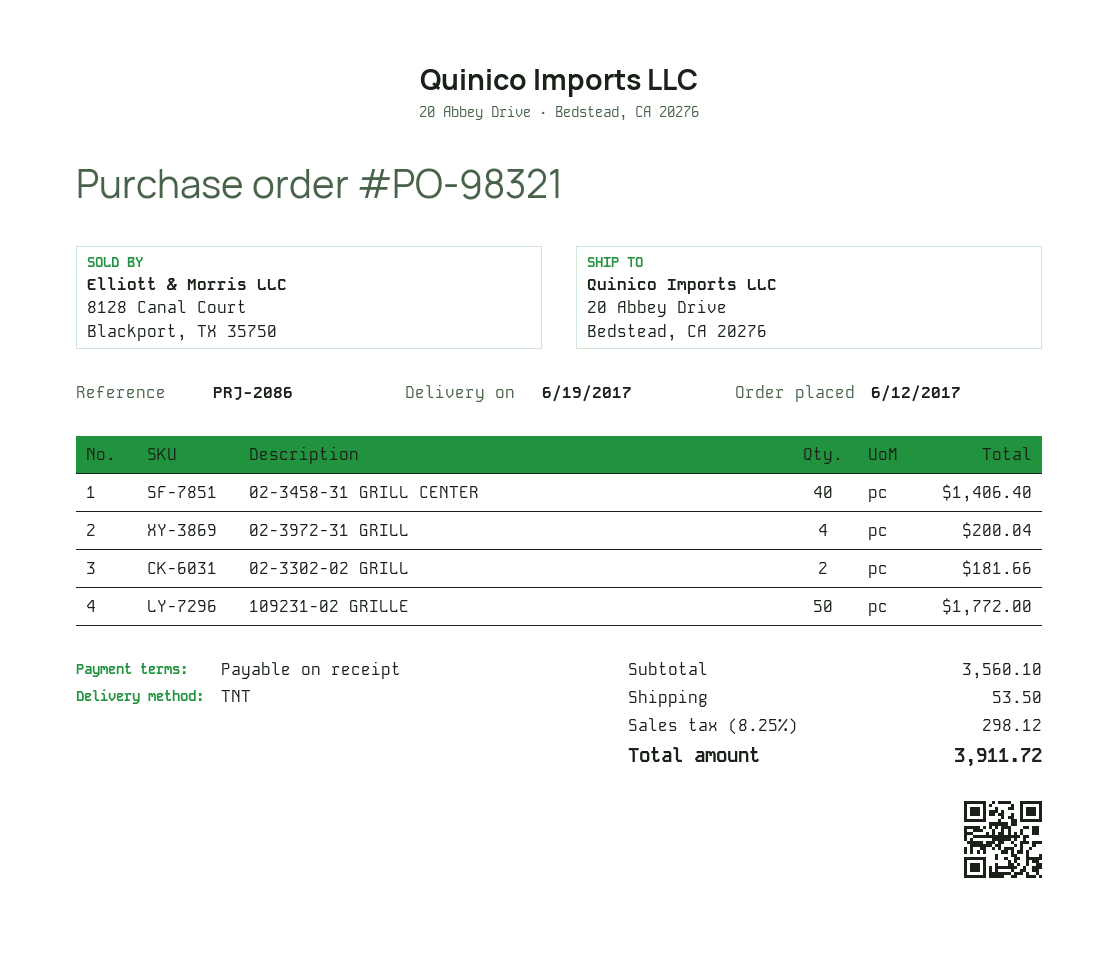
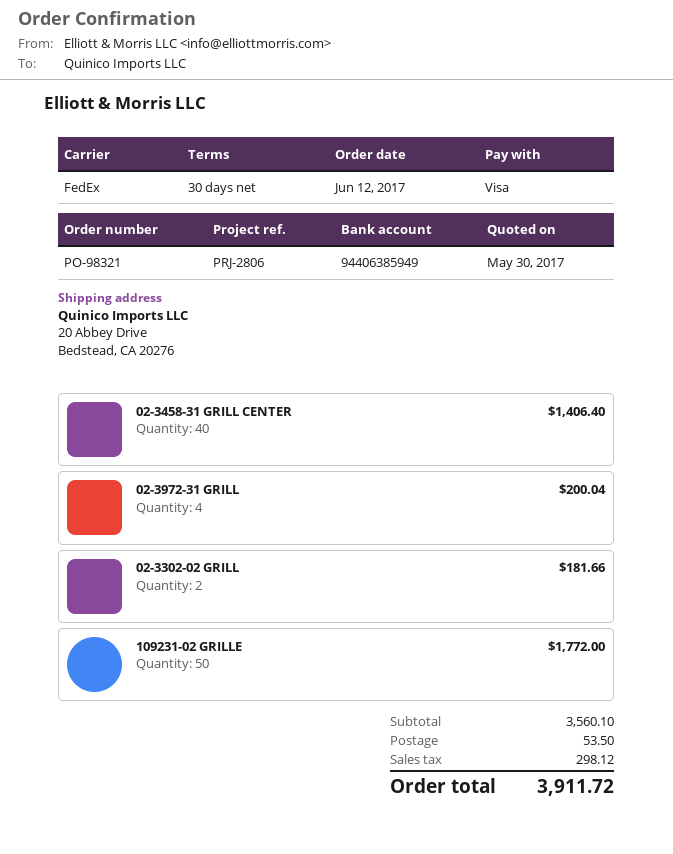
payment terms: on receipt -> 30 days
reference: PRJ-2086 -> PRJ-2806
shipping method: TNT -> FedEx

